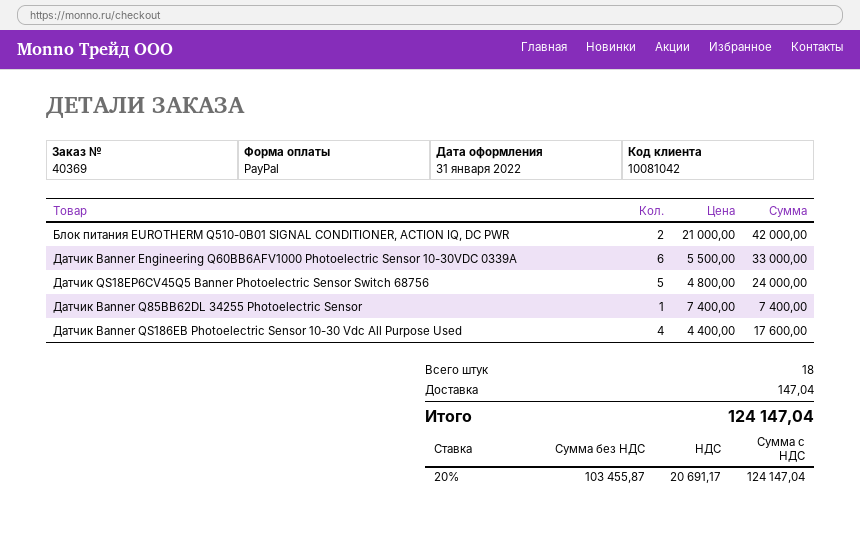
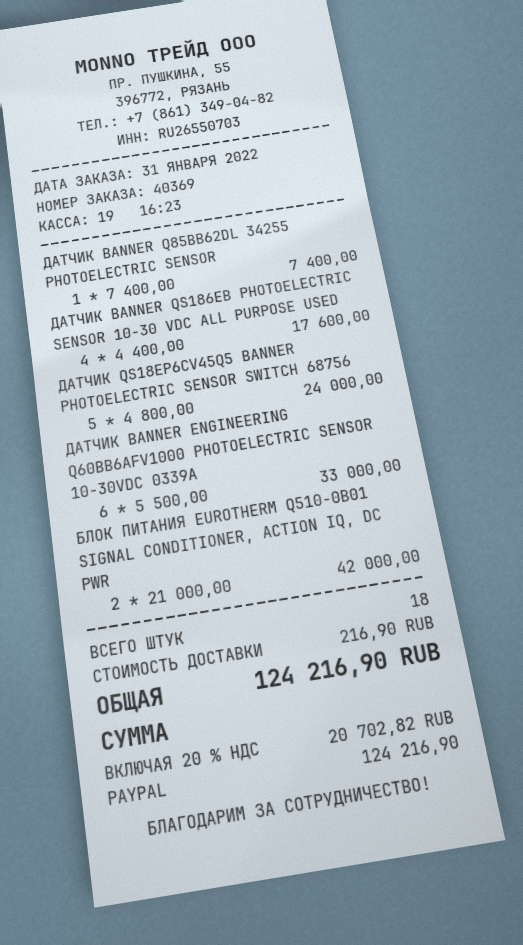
shipping: 147.04 -> 216.90
tax: 20% = 20691.17 -> 20% = 20702.82
total: 124147.04 -> 124216.90

